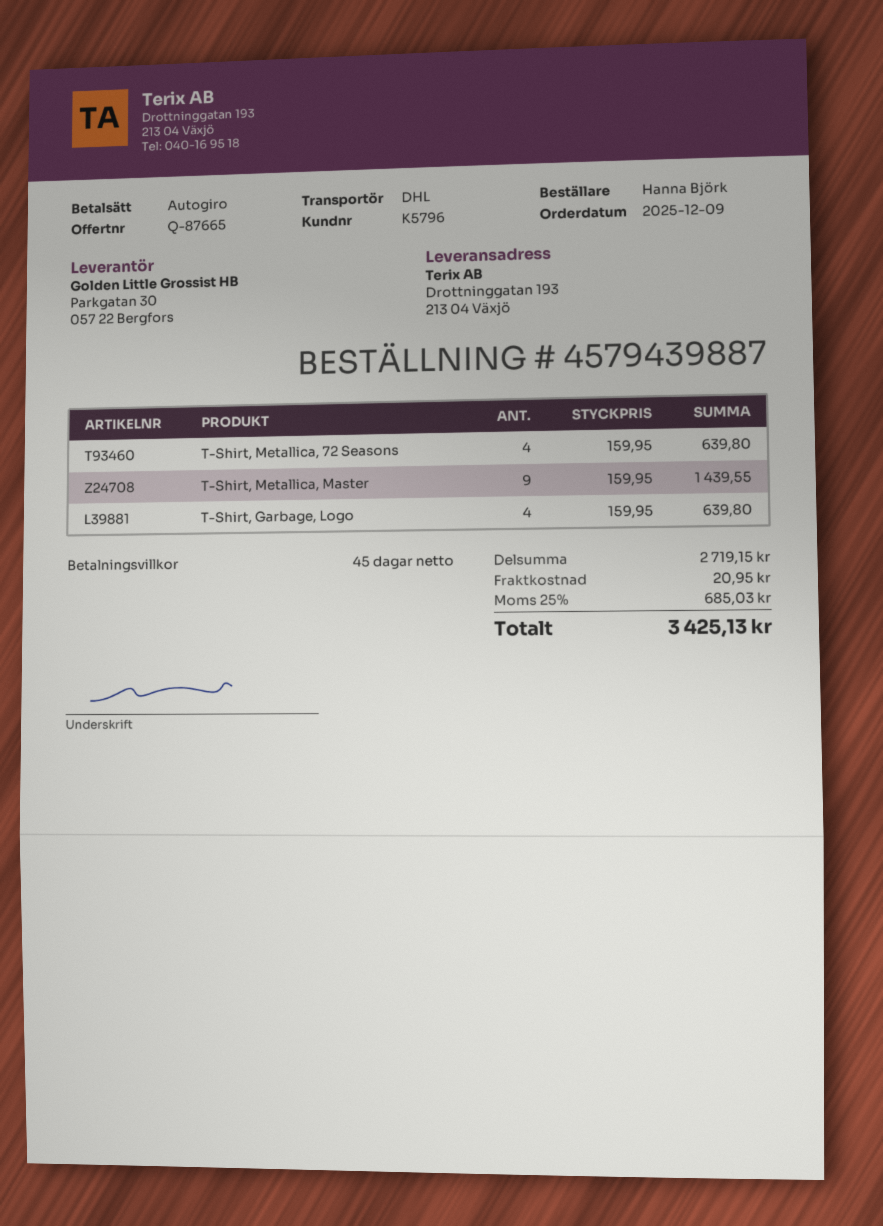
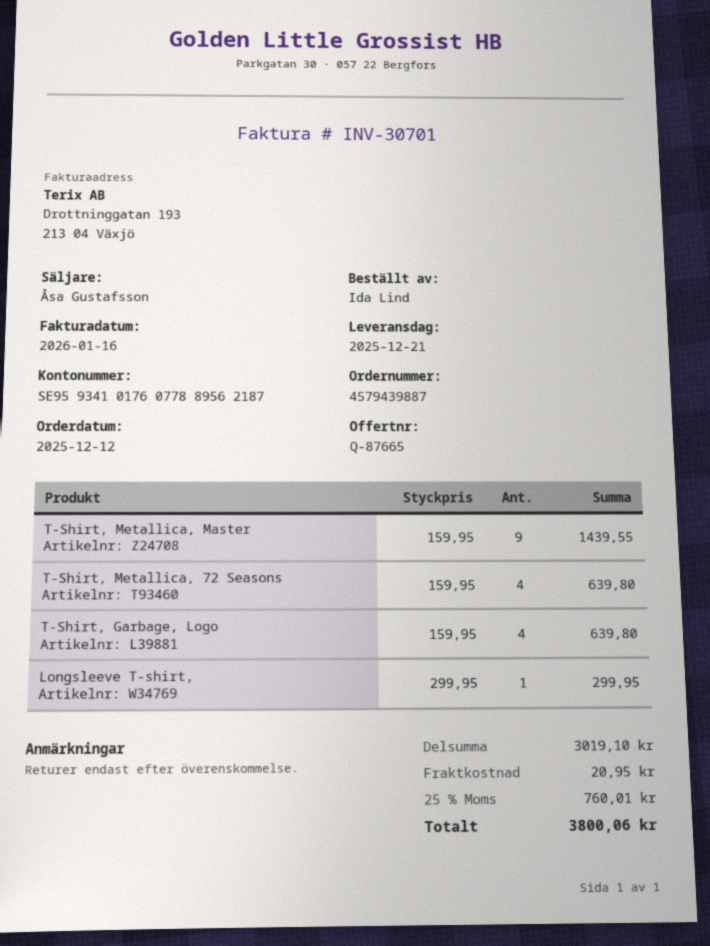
order date: 2025-12-09 -> 2025-12-12
ordered by: Hanna Björk -> Ida Lind
Longsleeve T-shirt,: none -> 1 x 299.95 = 299.95
subtotal: 2719.15 -> 3019.10
tax: 25% = 685.03 -> 25% = 760.01
total: 3425.13 -> 3800.06

